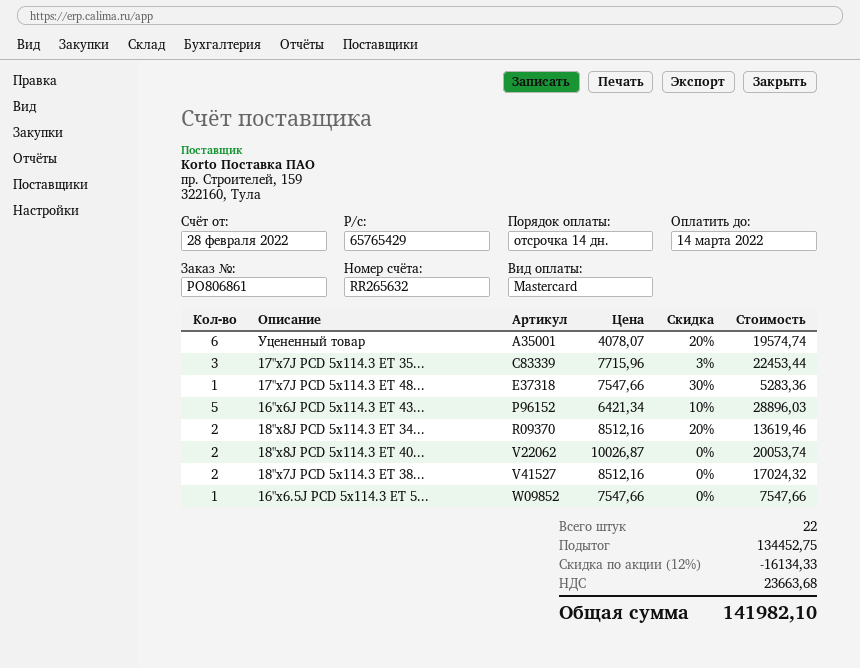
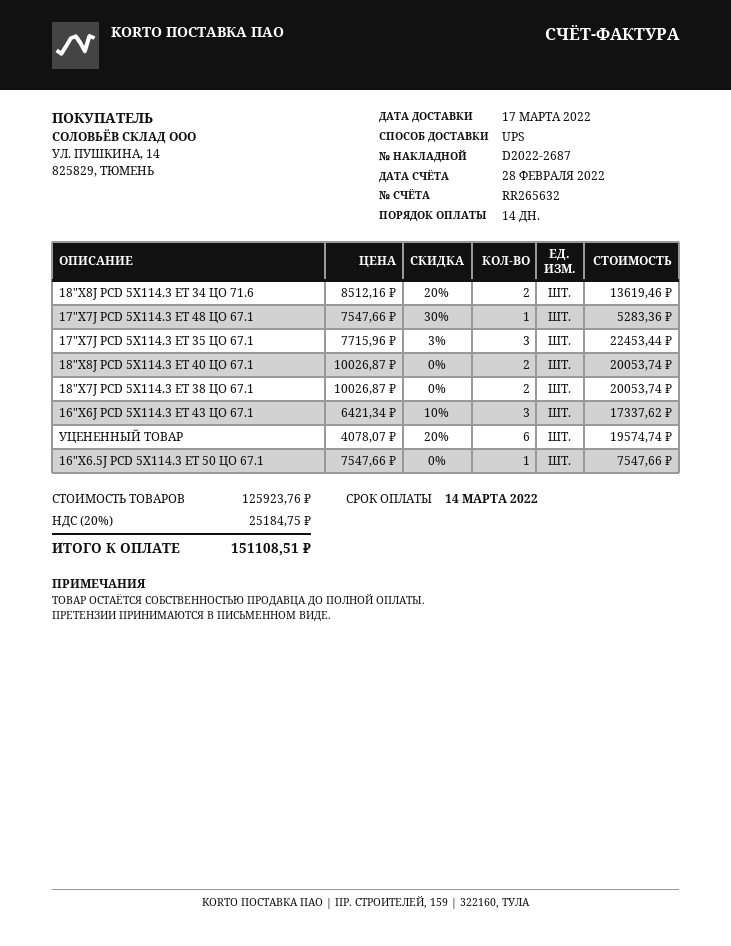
16"x6J PCD 5x114.3 ЕТ 43...: 5 x 6421.34 - 10% = 28896.03 -> 3 x 6421.34 - 10% = 17337.62
18"x7J PCD 5x114.3 ЕТ 38...: 2 x 8512.16 = 17024.32 -> 2 x 10026.87 = 20053.74
subtotal: 134452.75 -> 125923.76
discount: 12% = 16134.33 -> none
tax: 23663.68 -> 25184.75
total: 141982.10 -> 151108.51

